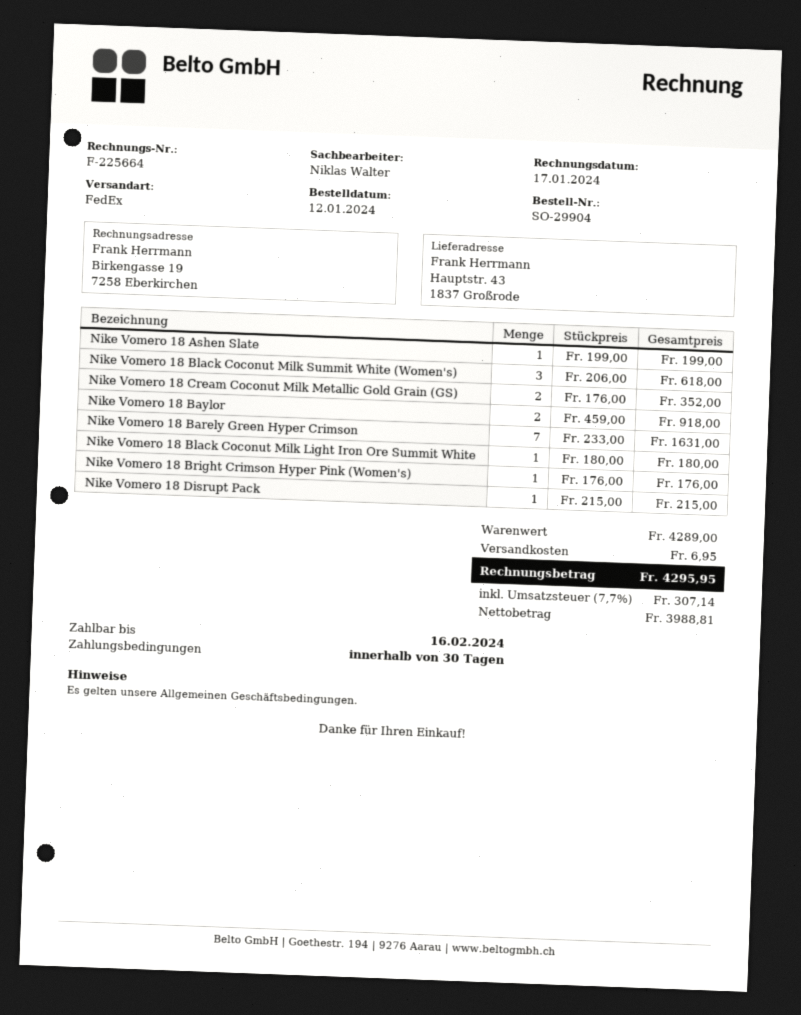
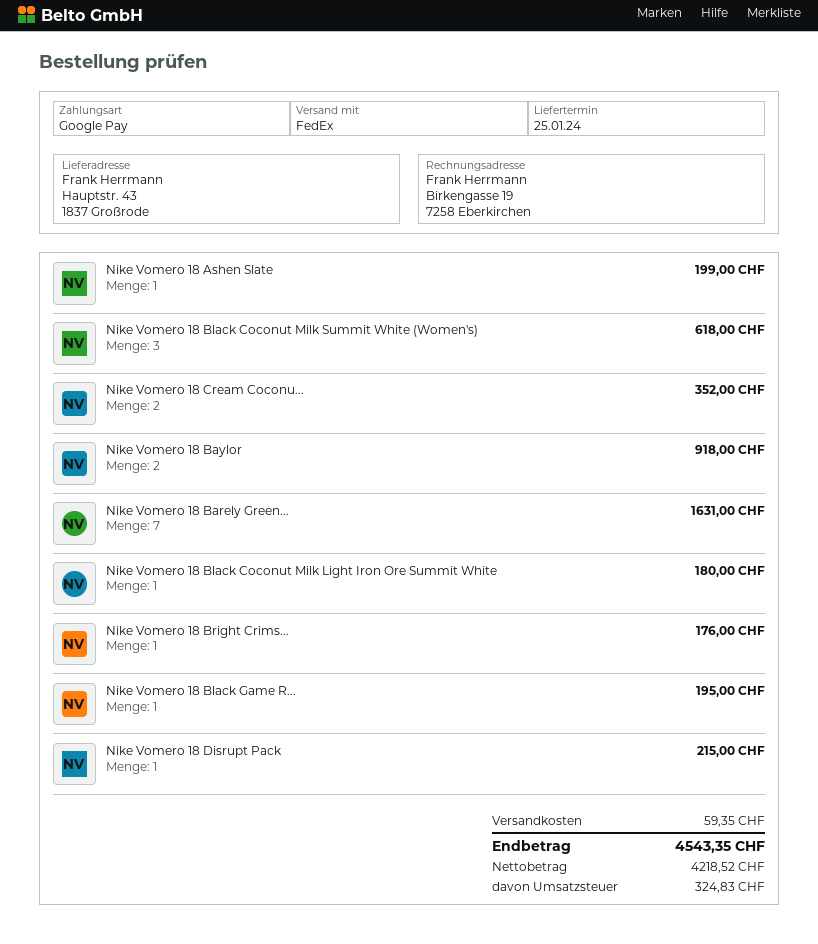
Nike Vomero 18 Black Game R...: none -> 1 for 195.00
shipping: 6.95 -> 59.35
net: 3988.81 -> 4218.52
tax: 307.14 -> 324.83
total: 4295.95 -> 4543.35

